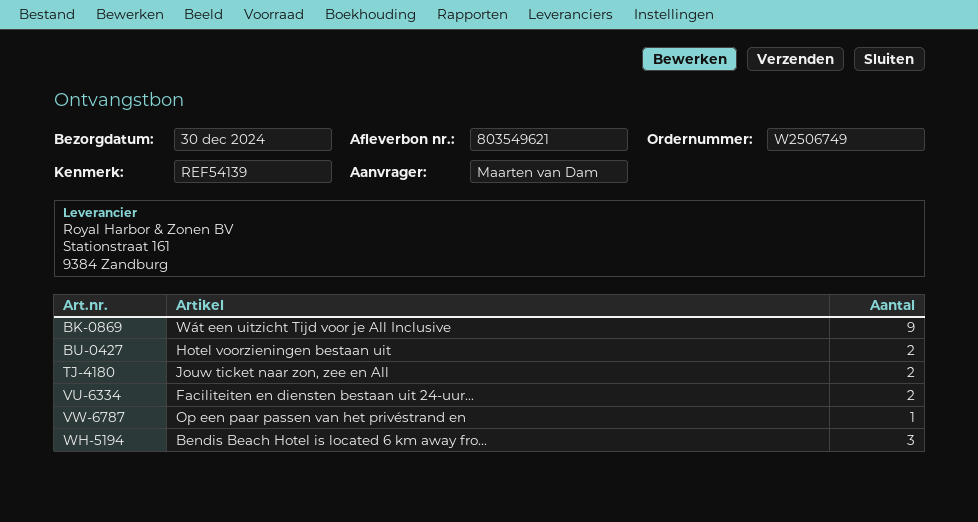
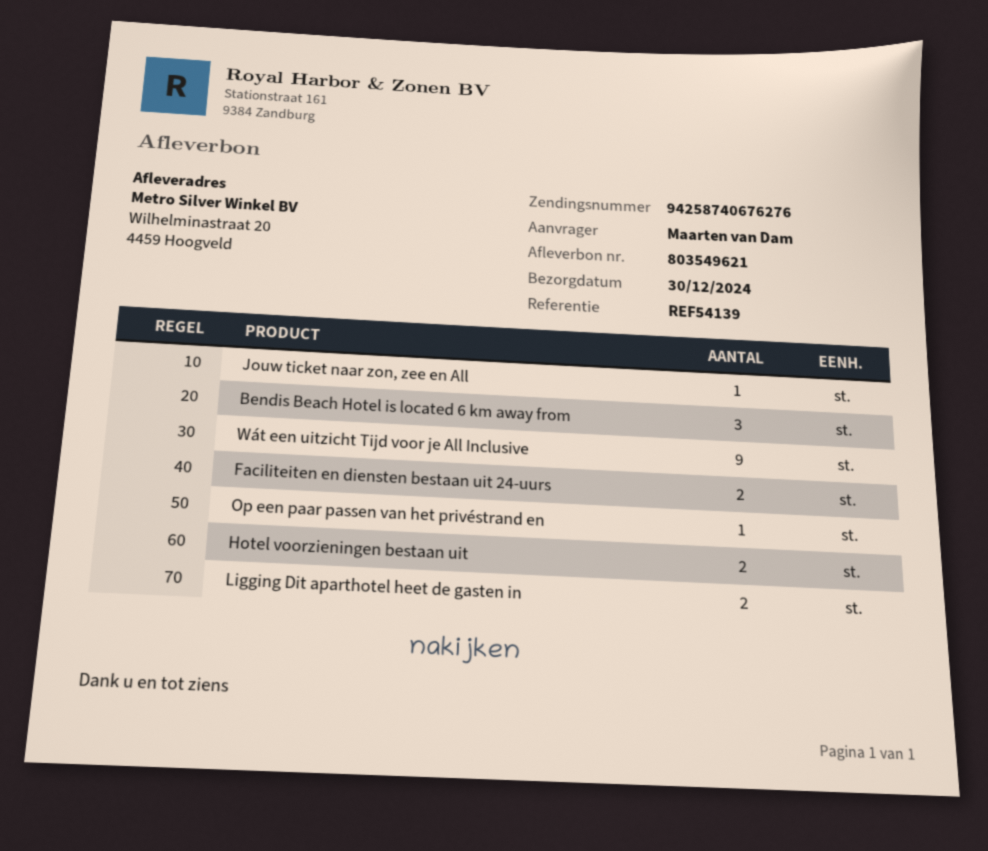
Jouw ticket naar zon, zee en All: 2 -> 1
Ligging Dit aparthotel heet de gasten in: none -> 2

